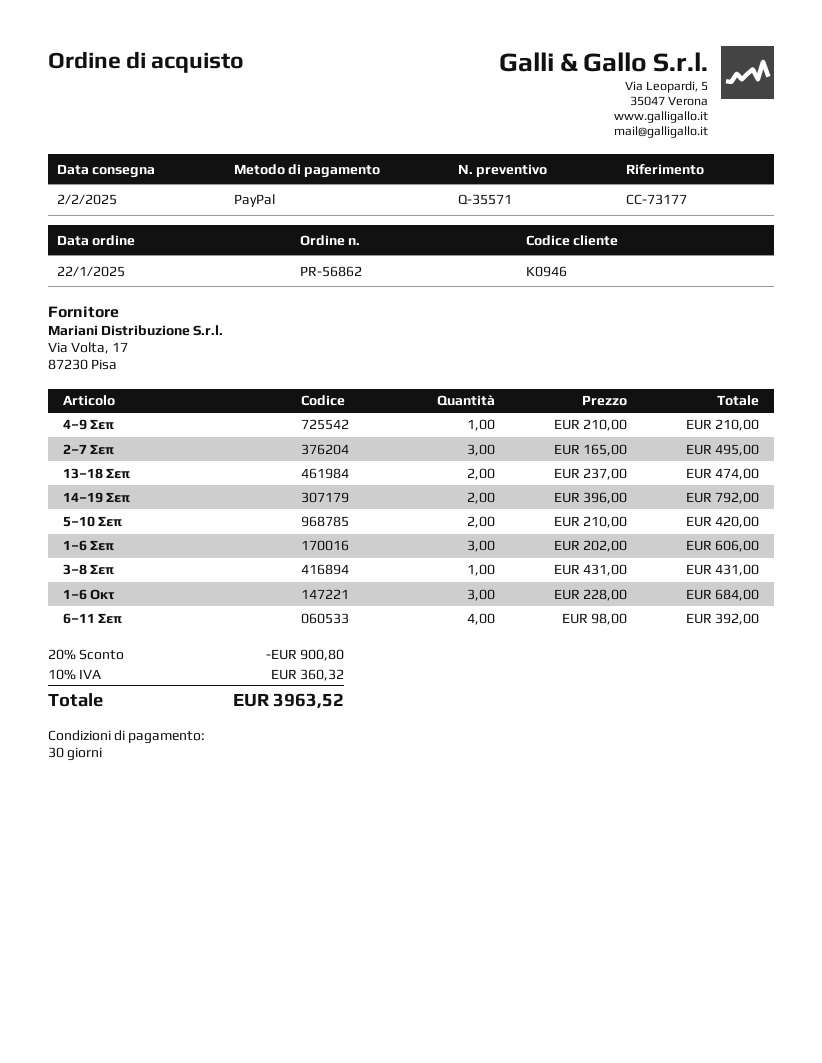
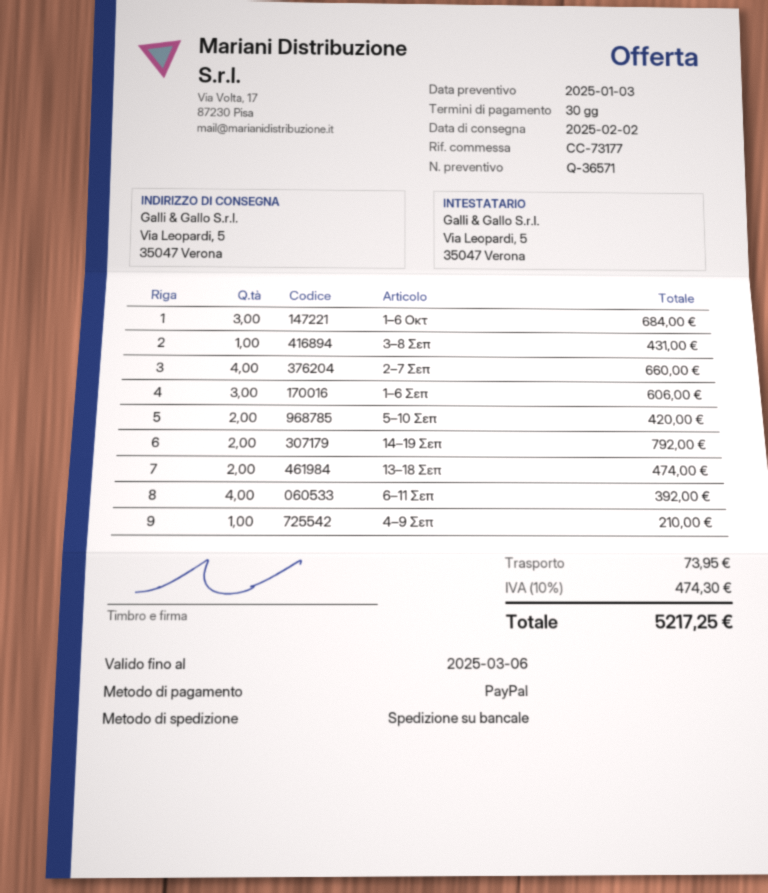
quote number: Q-35571 -> Q-36571
2–7 Σεπ: 3 for 495.00 -> 4 for 660.00
discount: 20% = 900.80 -> none
shipping: none -> 73.95
tax: 10% = 360.32 -> 10% = 474.30
total: 3963.52 -> 5217.25

